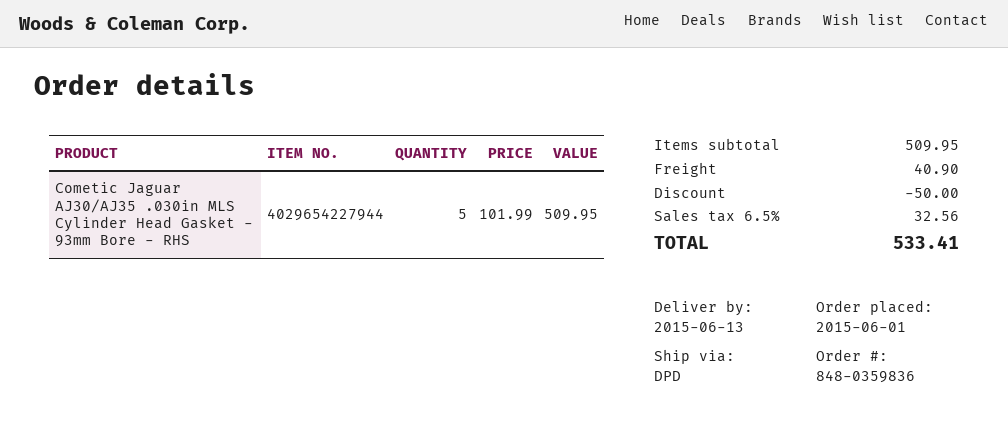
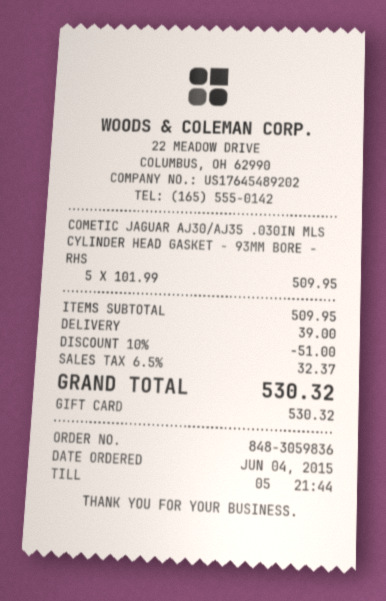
order number: 848-0359836 -> 848-3059836
order date: 2015-06-01 -> 2015-06-04
discount: 50.00 -> 51.00
shipping: 40.90 -> 39.00
tax: 6.5% = 32.56 -> 6.5% = 32.37
total: 533.41 -> 530.32

